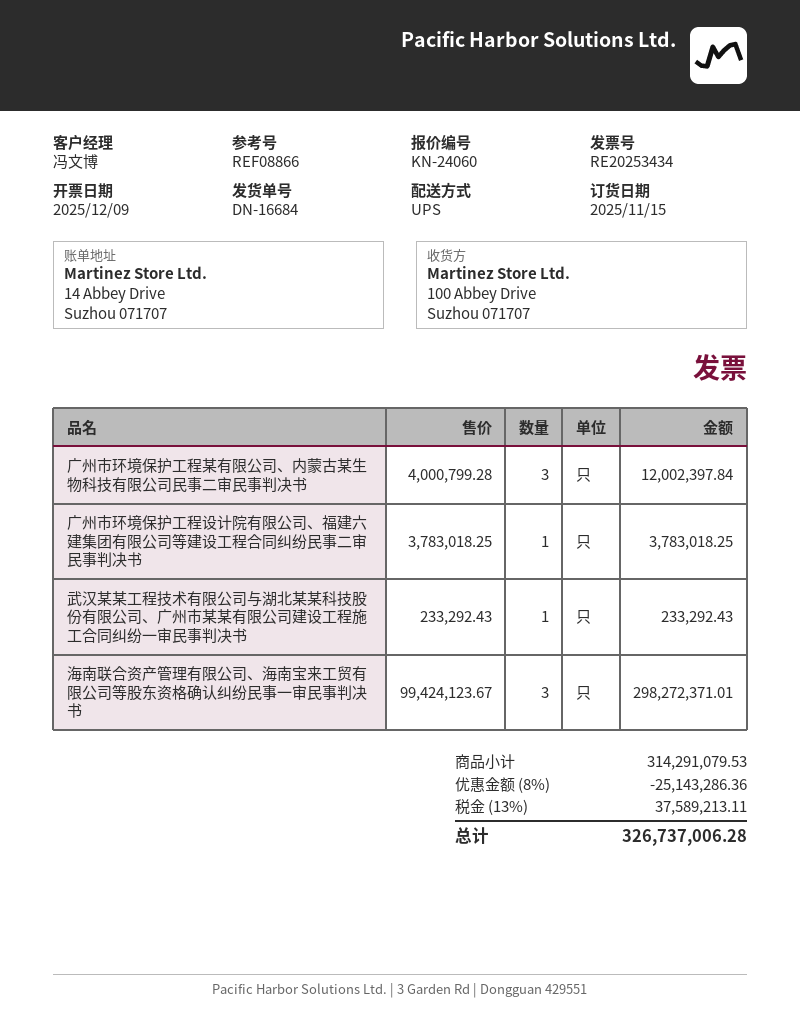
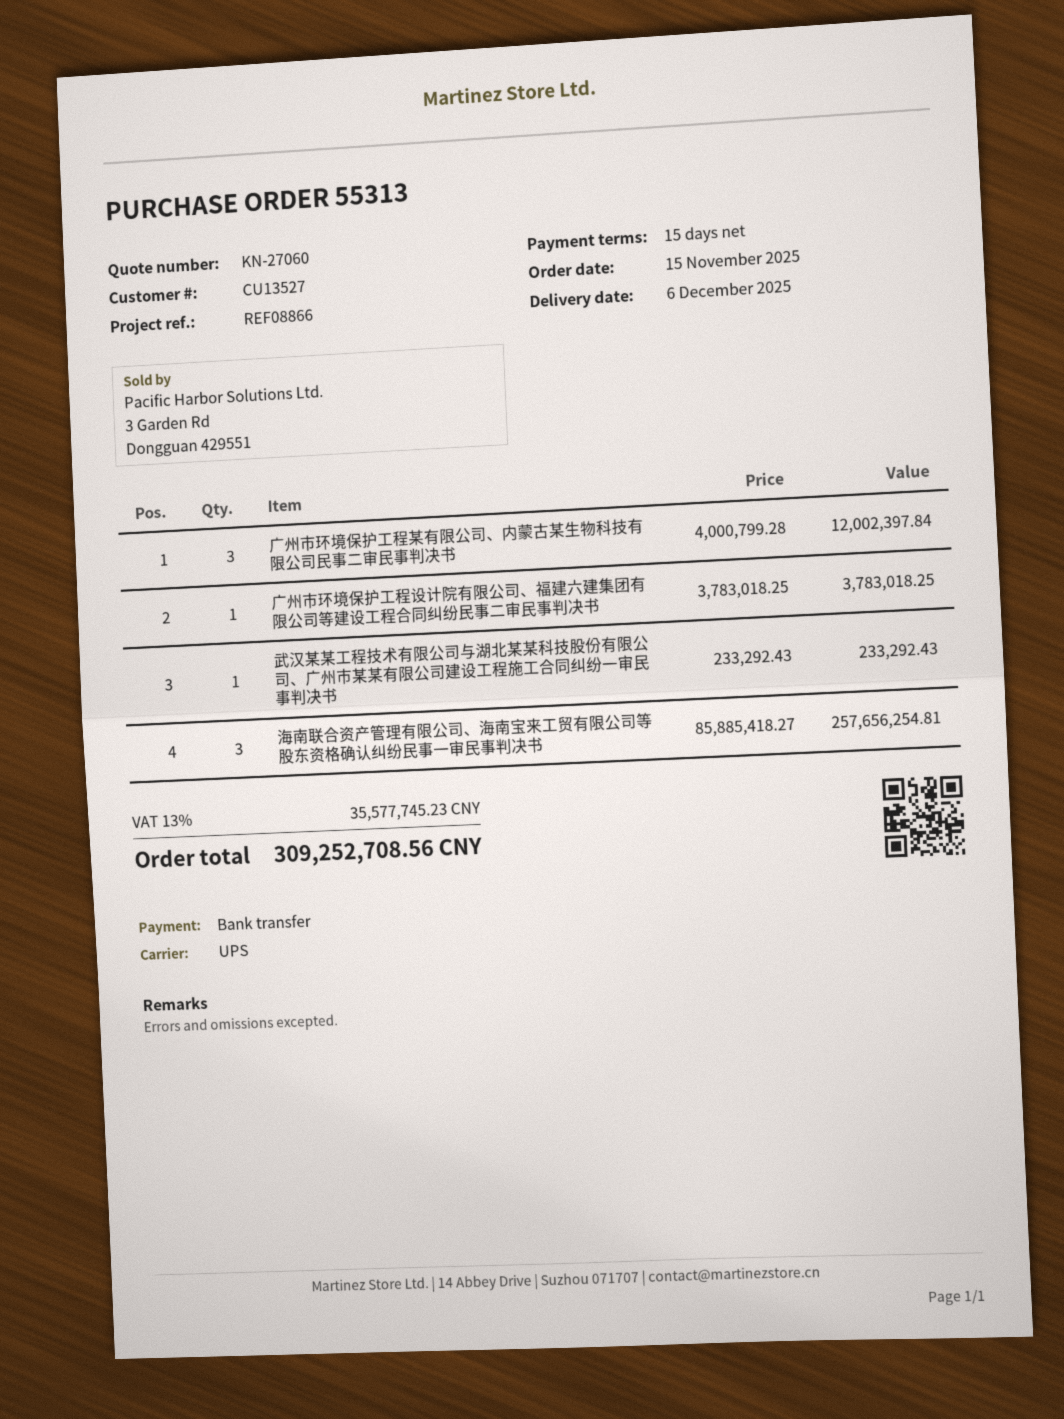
quote number: KN-24060 -> KN-27060
海南联合资产管理有限公司、海南宝来工贸有限公司等股东资格确认纠纷民事一审民事判决书: 3 x 99424123.67 = 298272371.01 -> 3 x 85885418.27 = 257656254.81
discount: 8% = 25143286.36 -> none
tax: 13% = 37589213.11 -> 13% = 35577745.23
total: 326737006.28 -> 309252708.56

